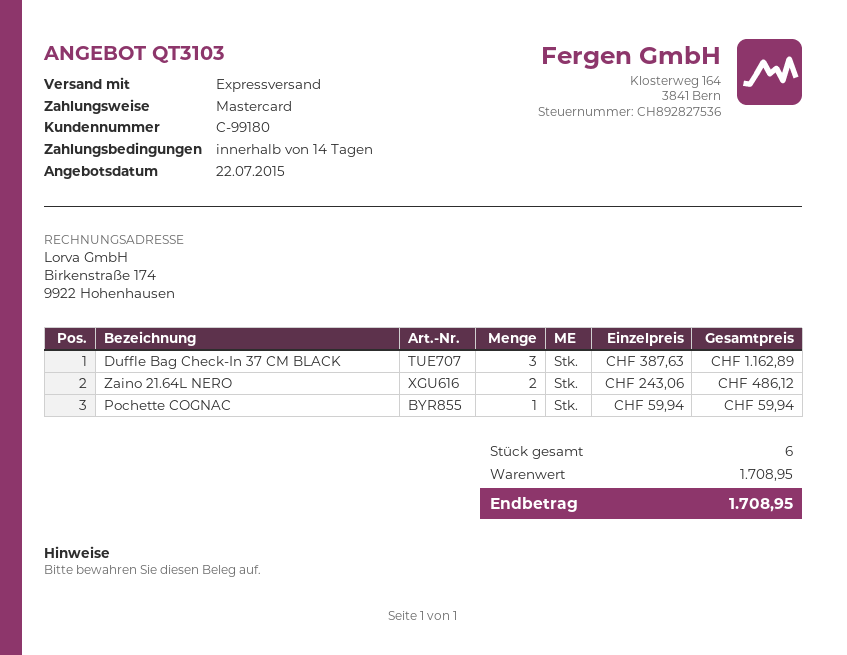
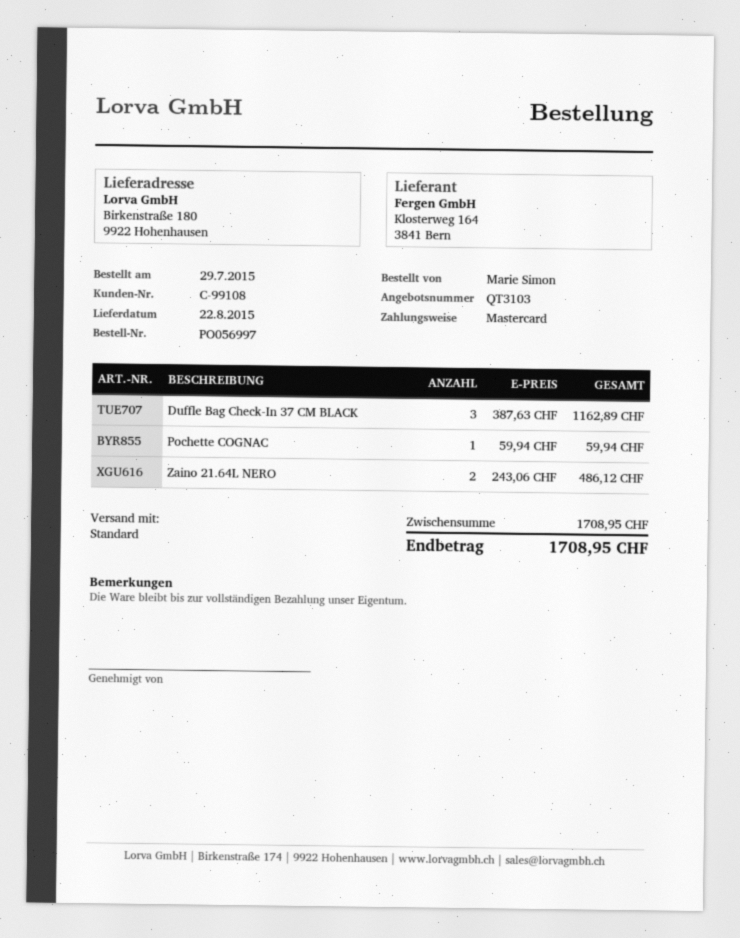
customer number: C-99180 -> C-99108
shipping method: express -> standard

